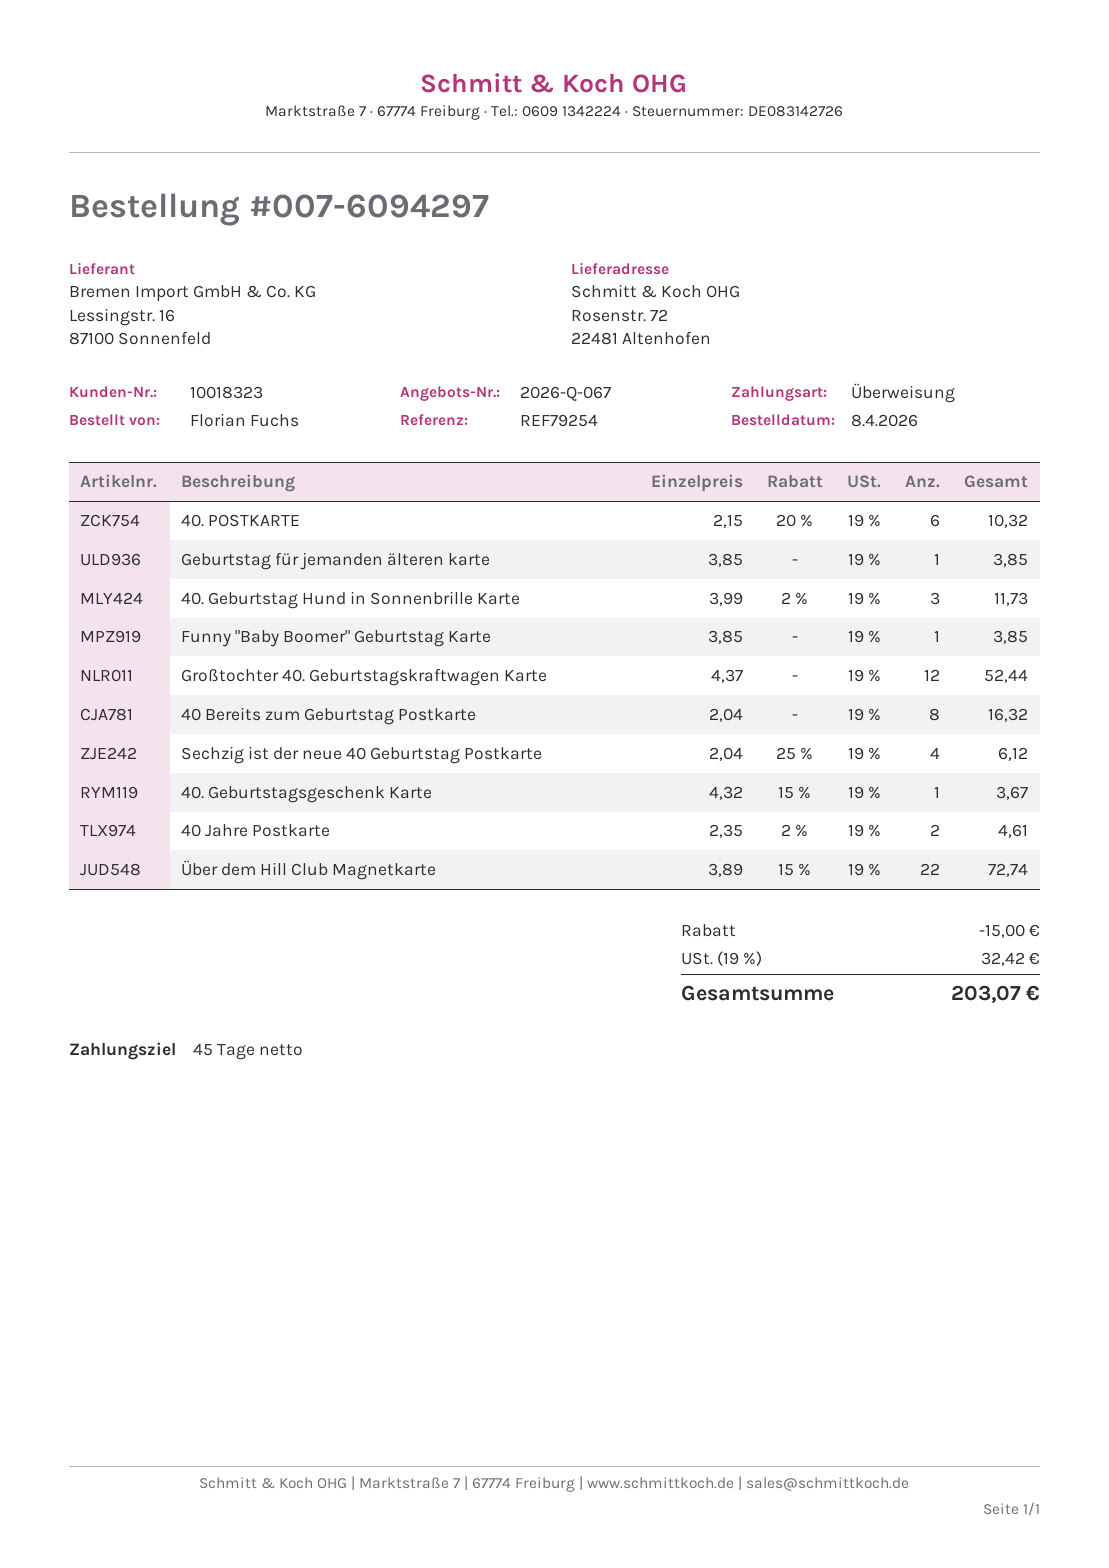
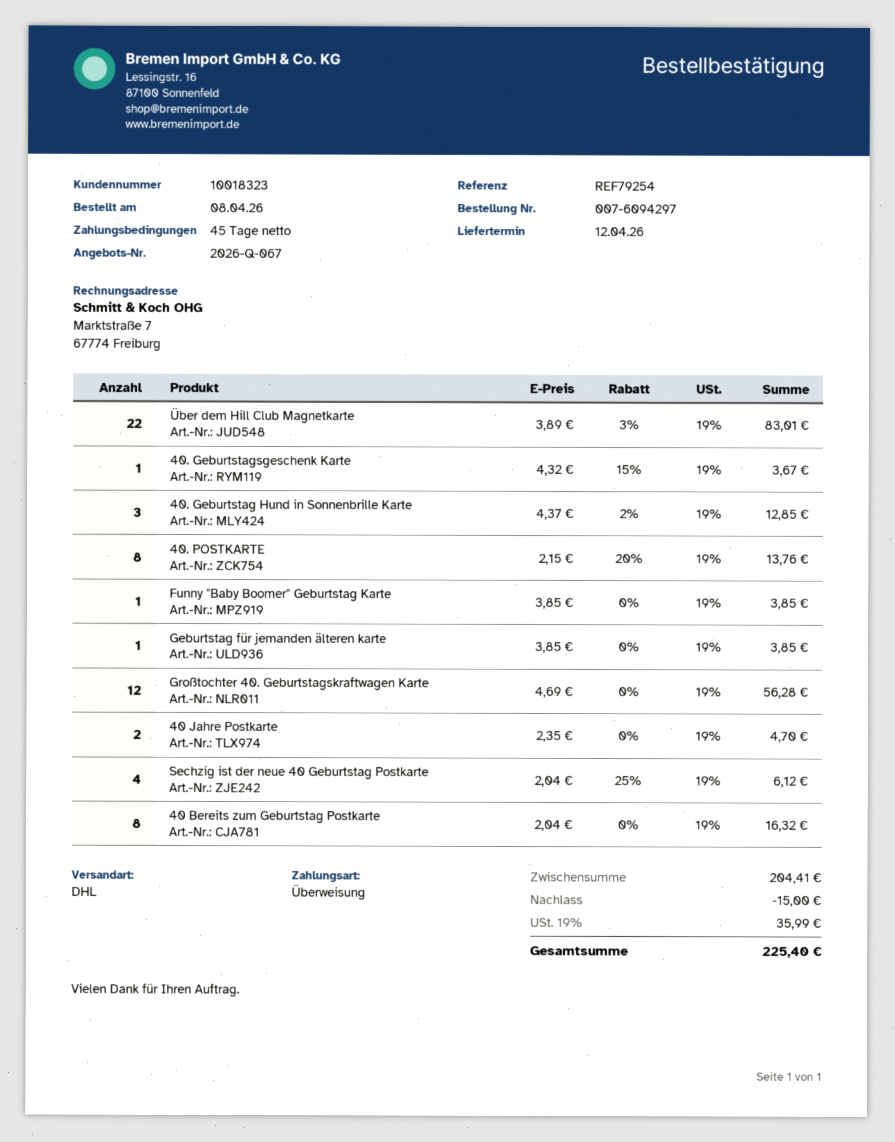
40. POSTKARTE: 6 x 2.15 - 20% = 10.32 -> 8 x 2.15 - 20% = 13.76
40. Geburtstag Hund in Sonnenbrille Karte: 3 x 3.99 - 2% = 11.73 -> 3 x 4.37 - 2% = 12.85
Großtochter 40. Geburtstagskraftwagen Karte: 12 x 4.37 = 52.44 -> 12 x 4.69 = 56.28
40 Jahre Postkarte: 2 x 2.35 - 2% = 4.61 -> 2 x 2.35 = 4.70
Über dem Hill Club Magnetkarte: 22 x 3.89 - 15% = 72.74 -> 22 x 3.89 - 3% = 83.01
tax: 19% = 32.42 -> 19% = 35.99
total: 203.07 -> 225.40

